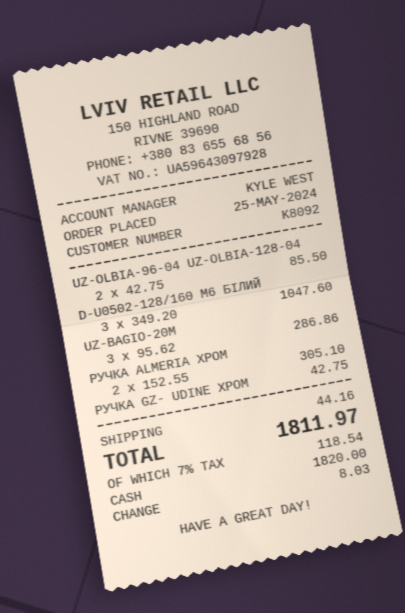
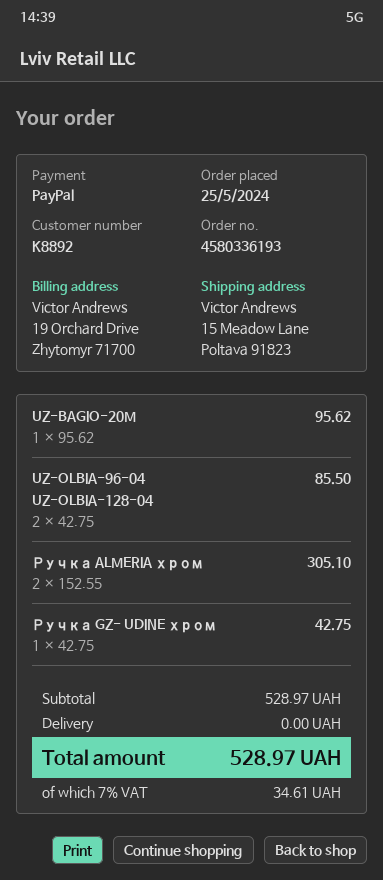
customer number: K8092 -> K8892
payment method: cash -> PayPal
D-U0502-128/160 M6 БІЛИЙ: 3 x 349.20 = 1047.60 -> none
UZ-BAGIO-20M: 3 x 95.62 = 286.86 -> 1 x 95.62 = 95.62
shipping: 44.16 -> 0.00
tax: 7% = 118.54 -> 7% = 34.61
total: 1811.97 -> 528.97

